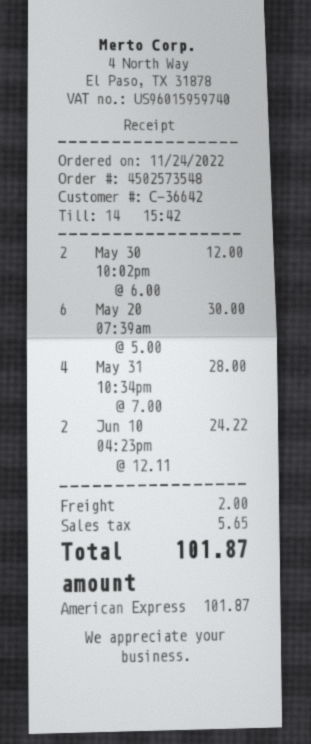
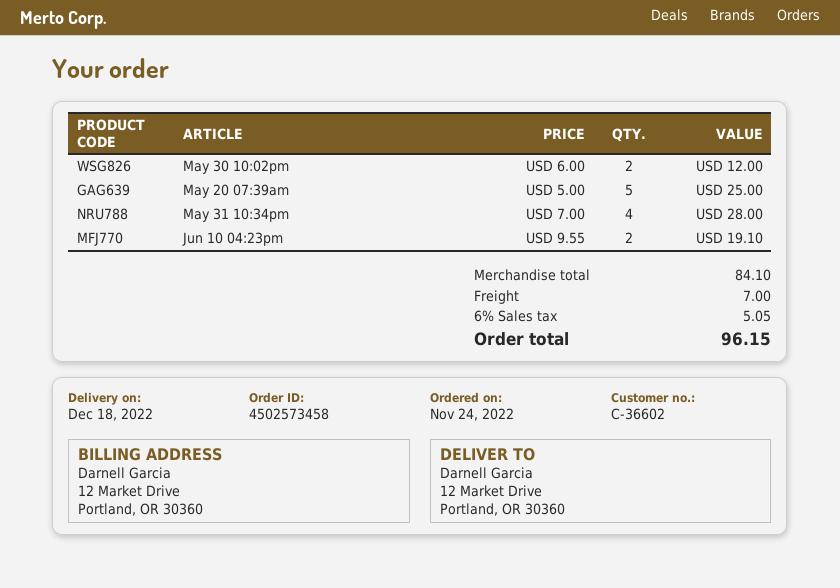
order number: 4502573548 -> 4502573458
customer number: C-36642 -> C-36602
May 20 07:39am: 6 x 5.00 = 30.00 -> 5 x 5.00 = 25.00
Jun 10 04:23pm: 2 x 12.11 = 24.22 -> 2 x 9.55 = 19.10
shipping: 2.00 -> 7.00
tax: 5.65 -> 5.05
total: 101.87 -> 96.15

